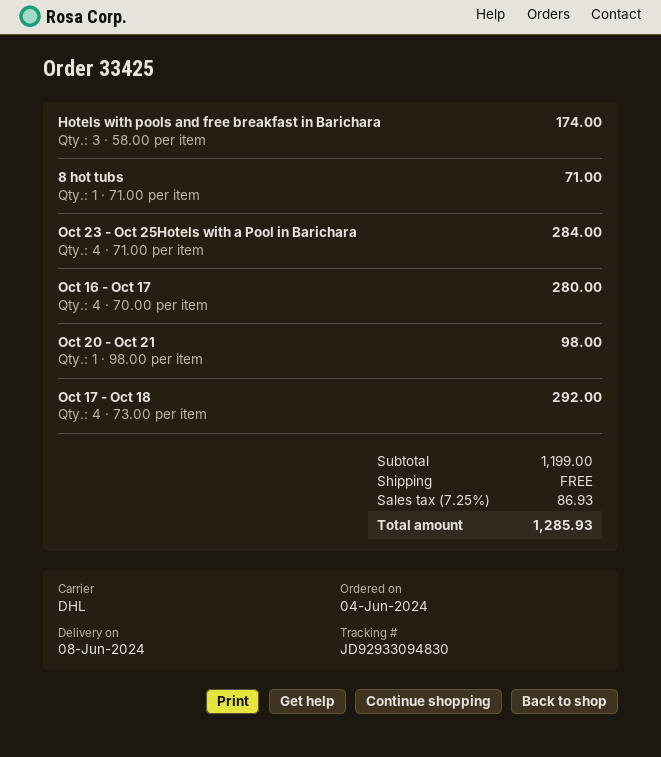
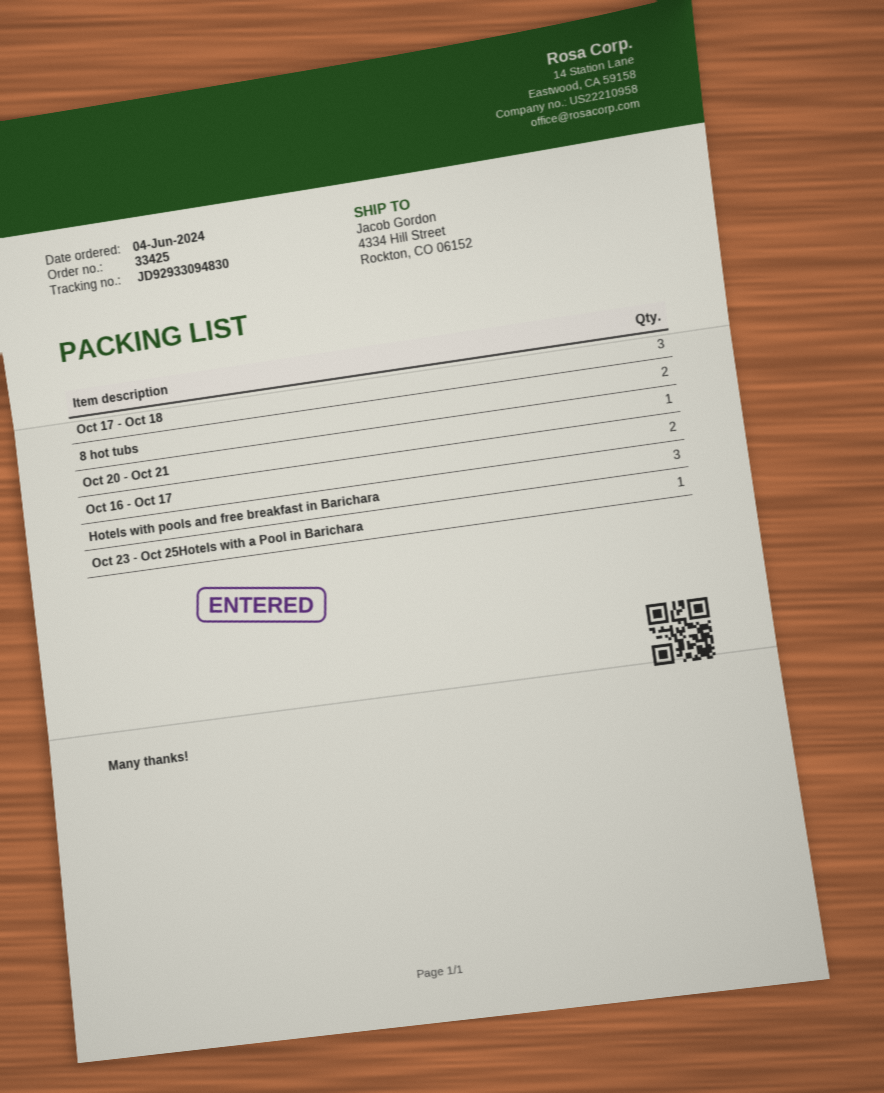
8 hot tubs: 1 -> 2
Oct 23 - Oct 25Hotels with a Pool in Barichara: 4 -> 1
Oct 16 - Oct 17: 4 -> 2
Oct 17 - Oct 18: 4 -> 3

